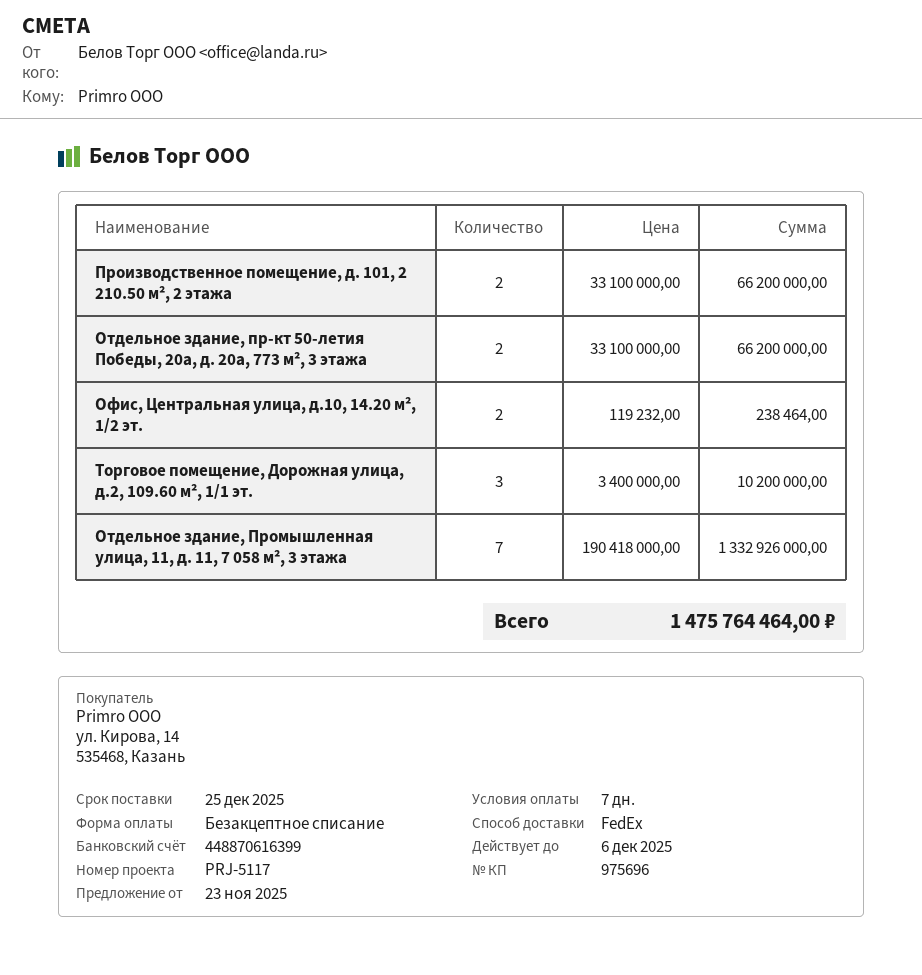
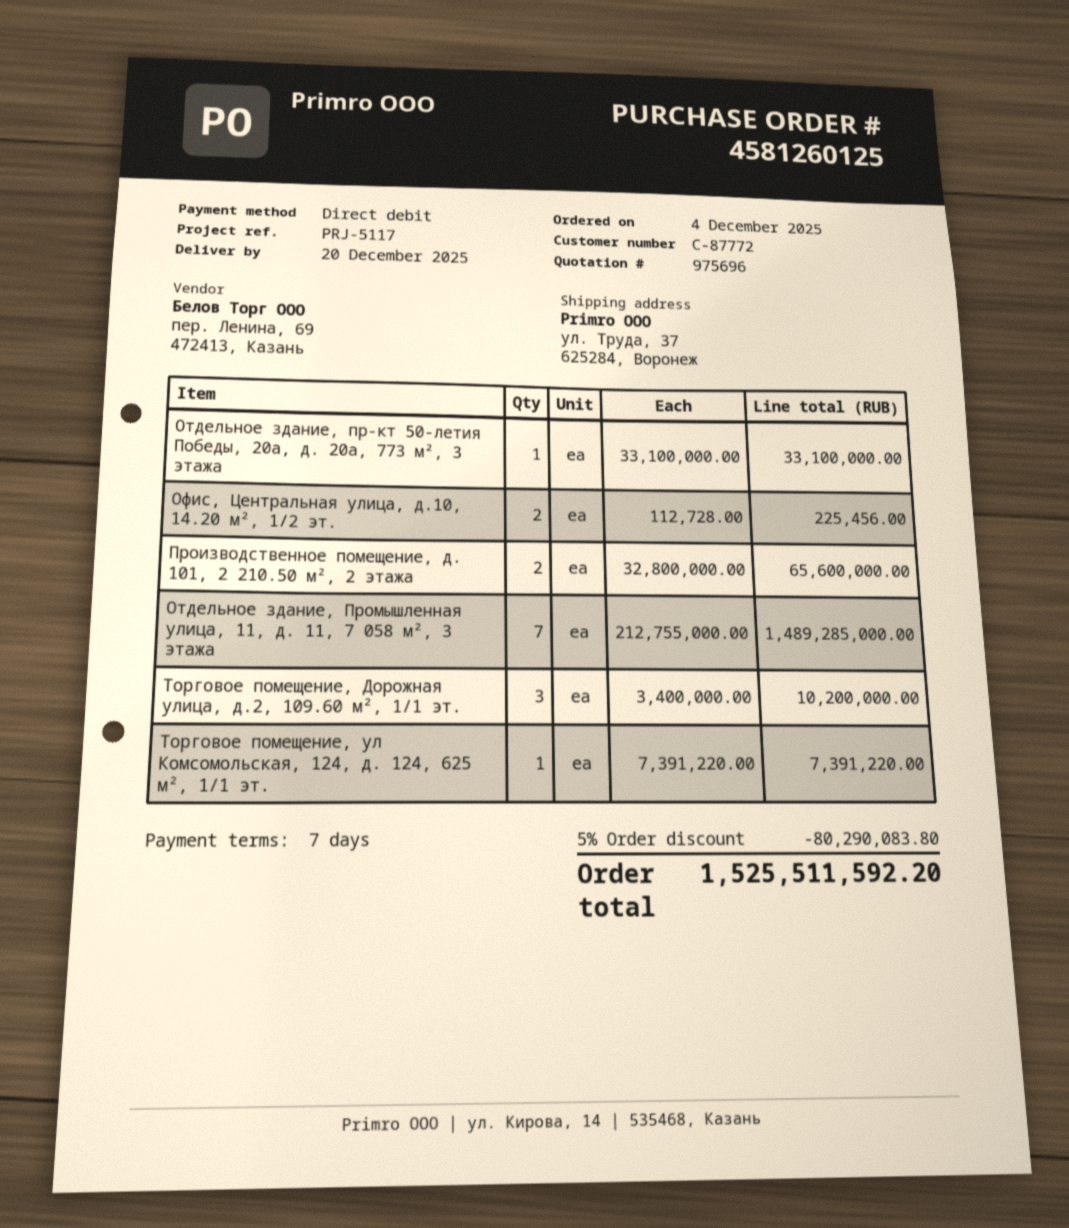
delivery date: 2025-12-25 -> 2025-12-20
Производственное помещение, д. 101, 2 210.50 м², 2 этажа: 2 x 33100000.00 = 66200000.00 -> 2 x 32800000.00 = 65600000.00
Отдельное здание, пр-кт 50-летия Победы, 20а, д. 20а, 773 м², 3 этажа: 2 x 33100000.00 = 66200000.00 -> 1 x 33100000.00 = 33100000.00
Офис, Центральная улица, д.10, 14.20 м², 1/2 эт.: 2 x 119232.00 = 238464.00 -> 2 x 112728.00 = 225456.00
Отдельное здание, Промышленная улица, 11, д. 11, 7 058 м², 3 этажа: 7 x 190418000.00 = 1332926000.00 -> 7 x 212755000.00 = 1489285000.00
Торговое помещение, ул Комсомольская, 124, д. 124, 625 м², 1/1 эт.: none -> 1 x 7391220.00 = 7391220.00
discount: none -> 5% = 80290083.80
total: 1475764464.00 -> 1525511592.20

